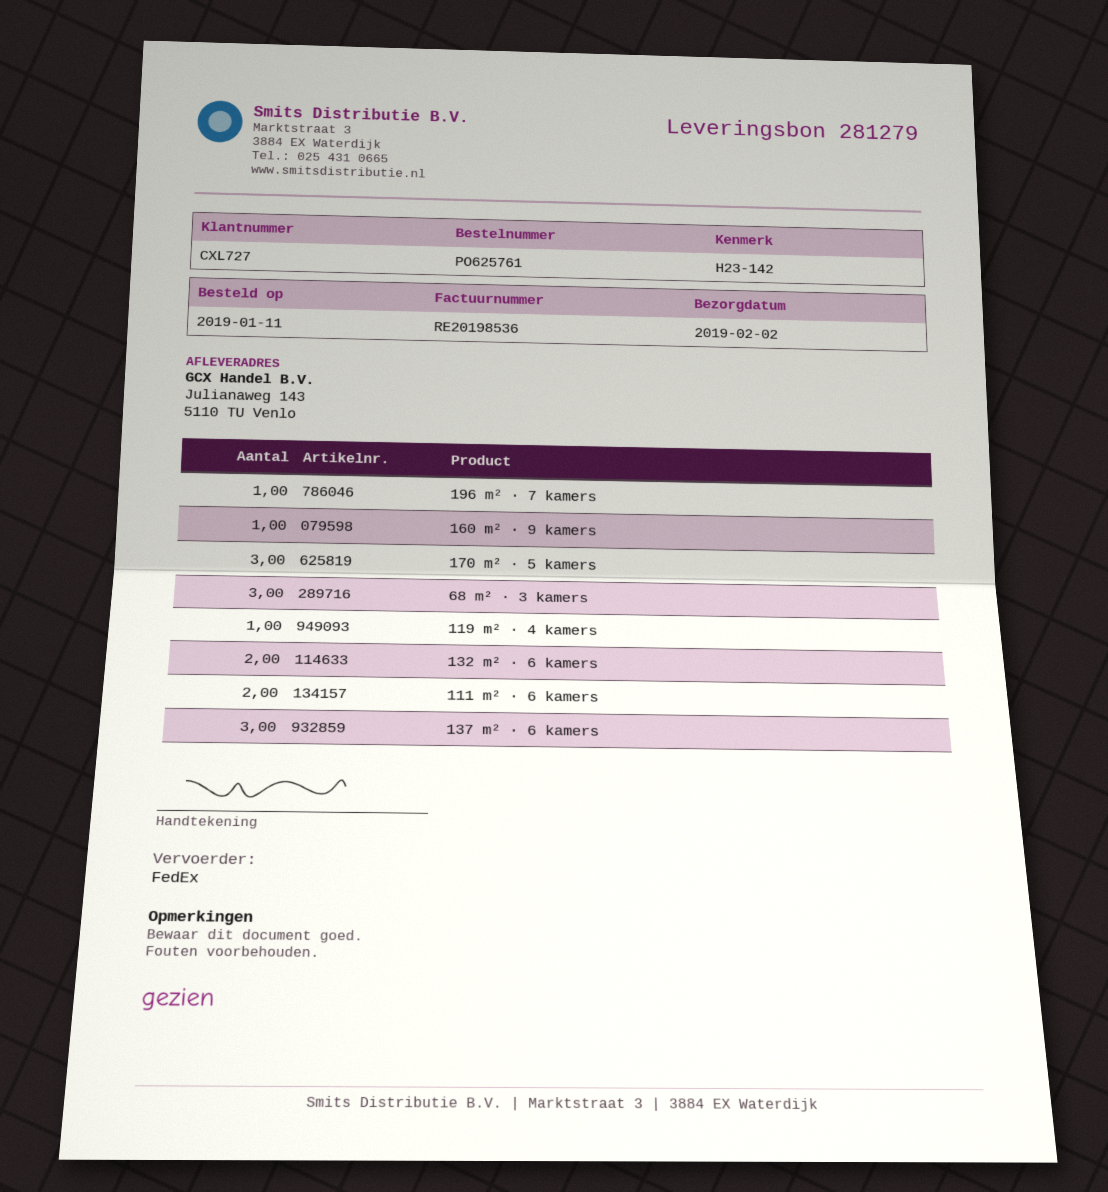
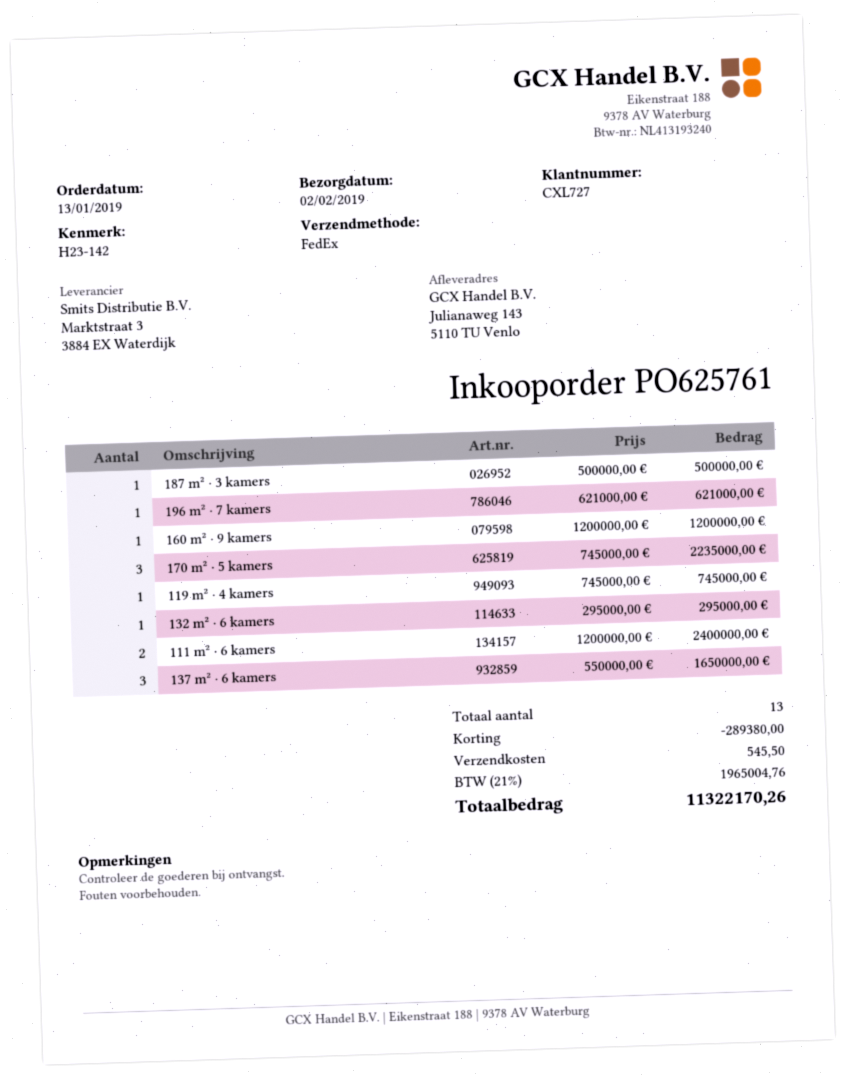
order date: 2019-01-11 -> 2019-01-13
68 m² · 3 kamers: 3 -> none
132 m² · 6 kamers: 2 -> 1
187 m² · 3 kamers: none -> 1

